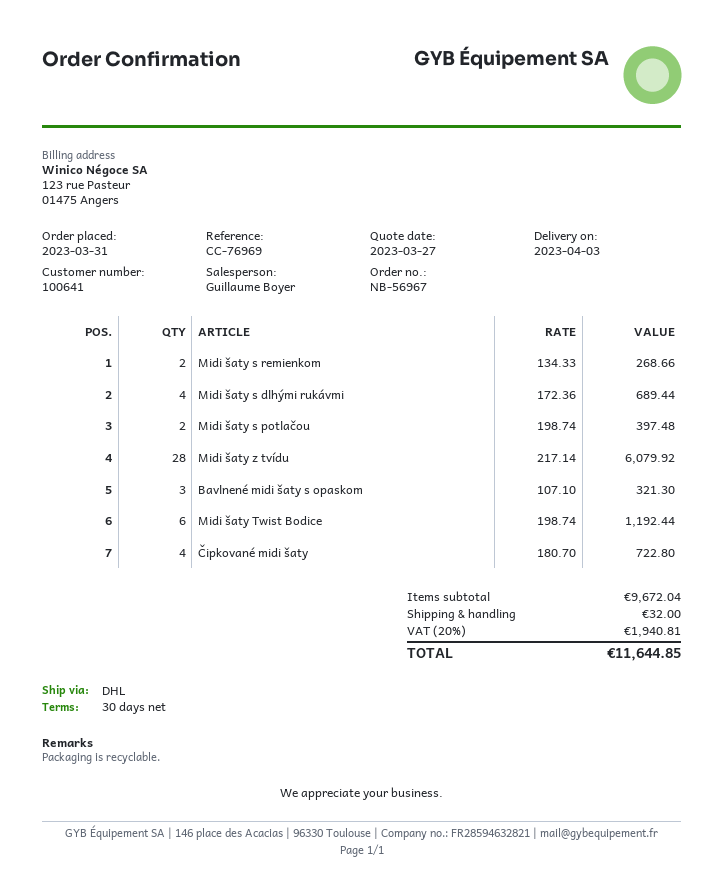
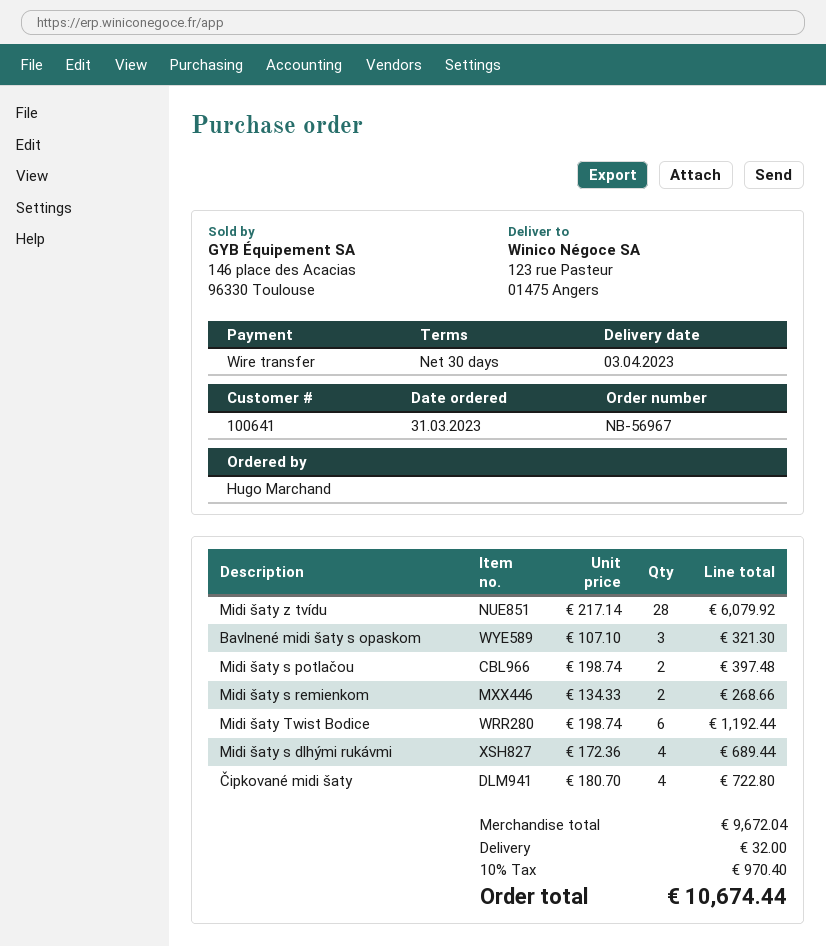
tax: 20% = 1940.81 -> 10% = 970.40
total: 11644.85 -> 10674.44

